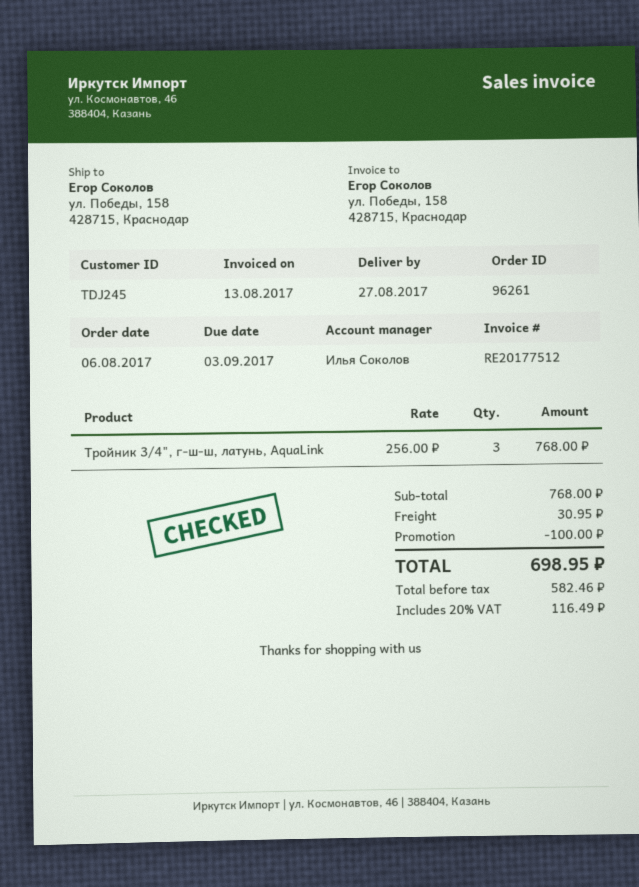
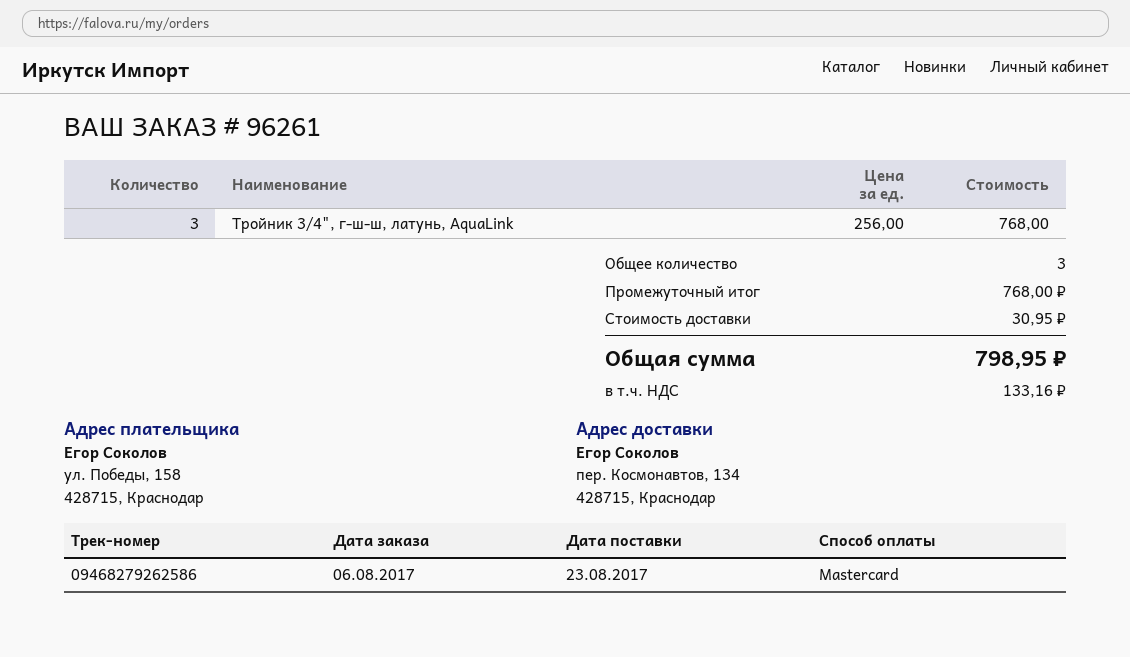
delivery date: 2017-08-27 -> 2017-08-23
ship to: ул. Победы, 158, 428715, Краснодар -> пер. Космонавтов, 134, 428715, Краснодар
discount: 100.00 -> none
tax: 116.49 -> 133.16
total: 698.95 -> 798.95

